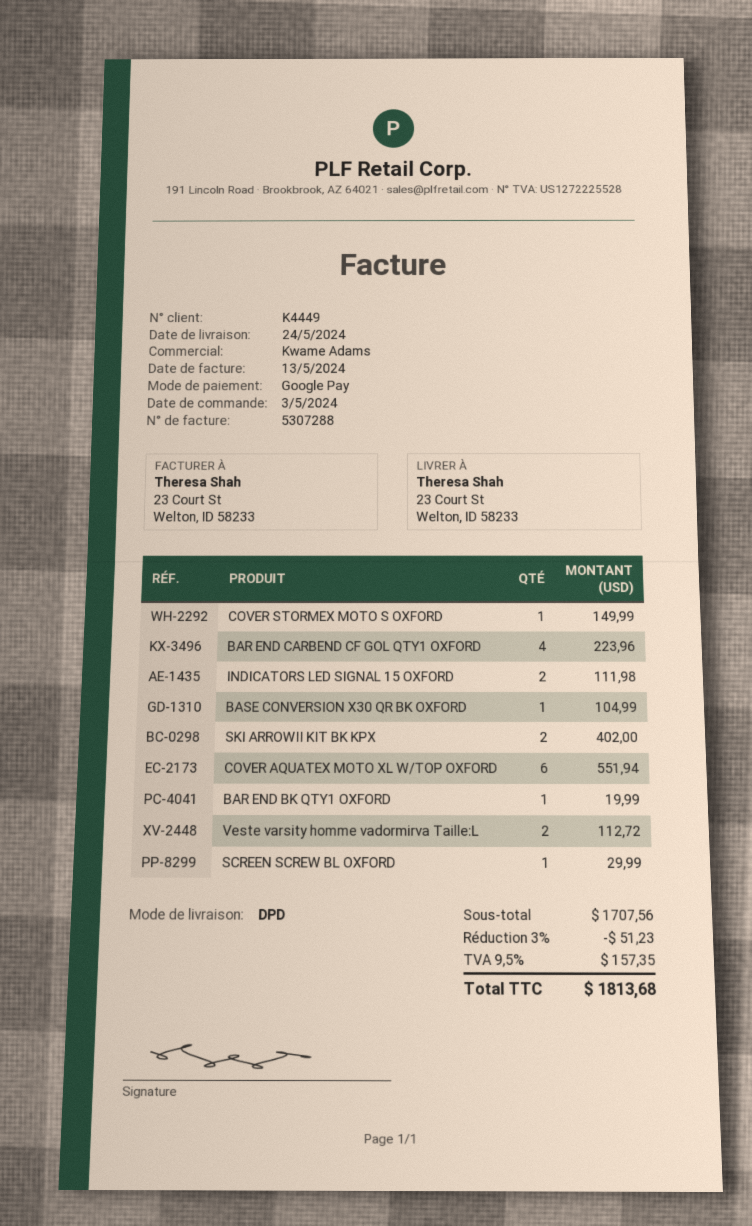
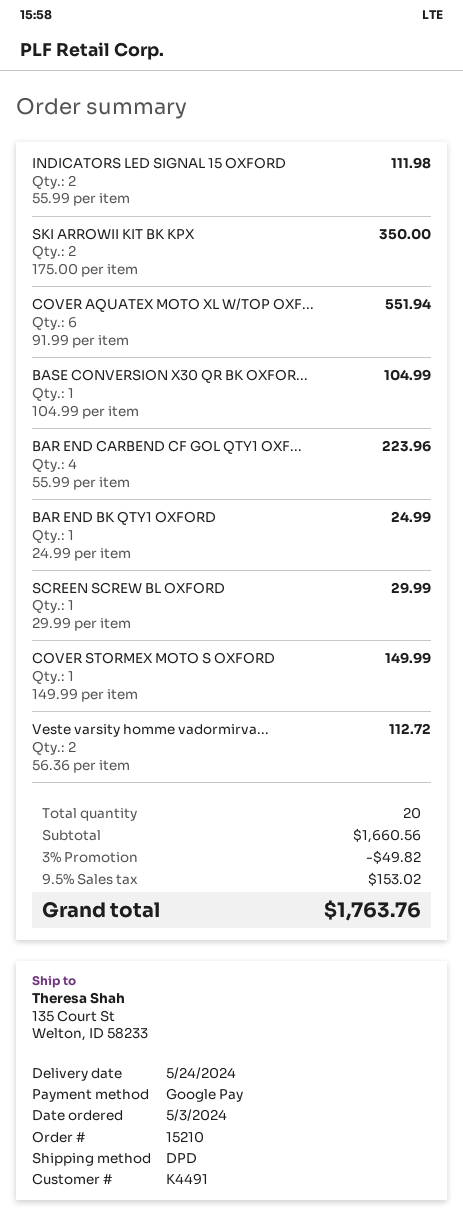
customer number: K4449 -> K4491
ship to: 23 Court St, Welton, ID 58233 -> 135 Court St, Welton, ID 58233
SKI ARROWII KIT BK KPX: 2 for 402.00 -> 2 for 350.00
BAR END BK QTY1 OXFORD: 1 for 19.99 -> 1 for 24.99
subtotal: 1707.56 -> 1660.56
discount: 3% = 51.23 -> 3% = 49.82
tax: 9.5% = 157.35 -> 9.5% = 153.02
total: 1813.68 -> 1763.76

